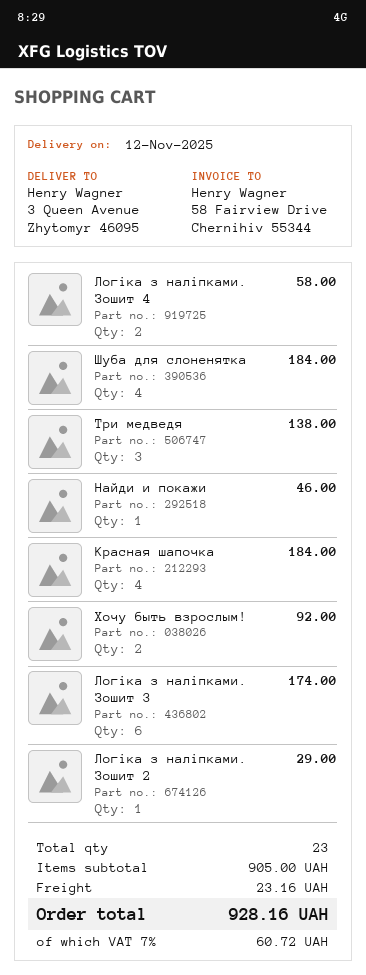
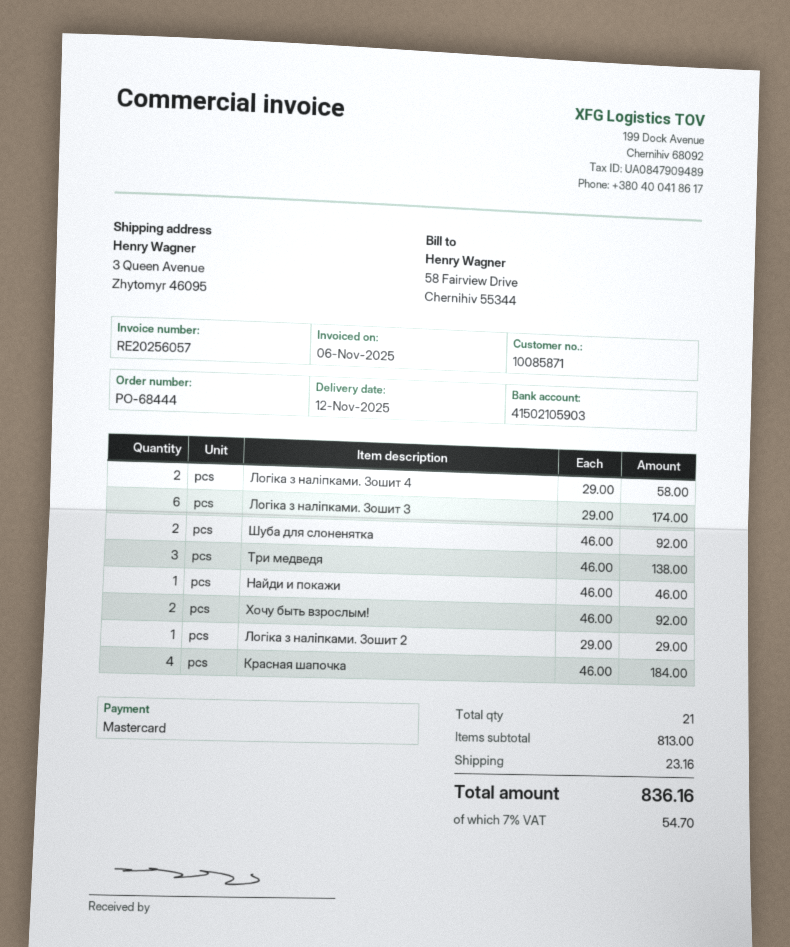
Шуба для слоненятка: 4 for 184.00 -> 2 for 92.00
total quantity: 23 -> 21
subtotal: 905.00 -> 813.00
tax: 7% = 60.72 -> 7% = 54.70
total: 928.16 -> 836.16

